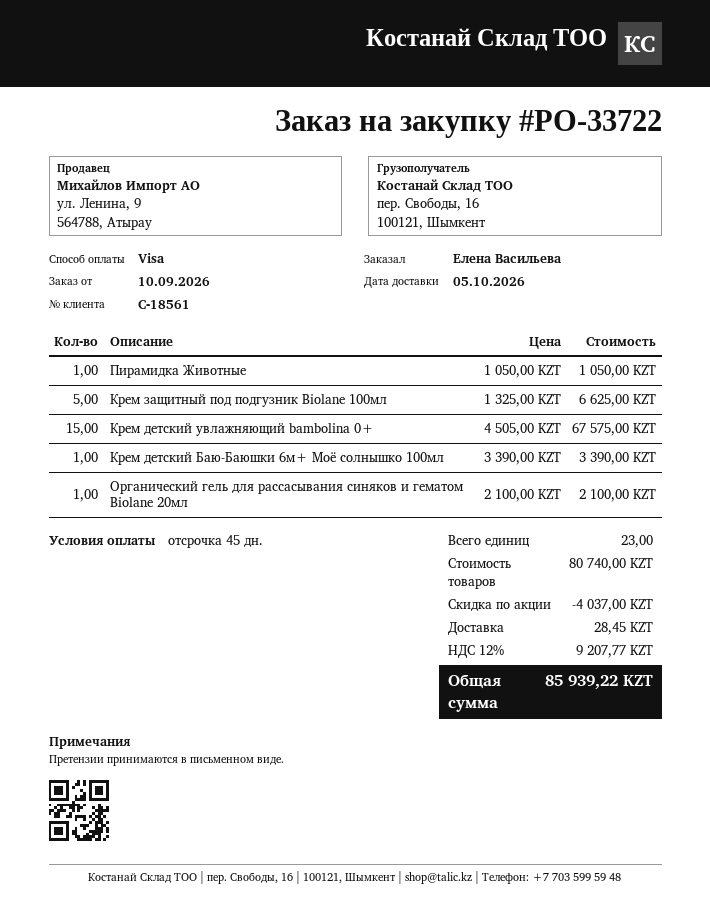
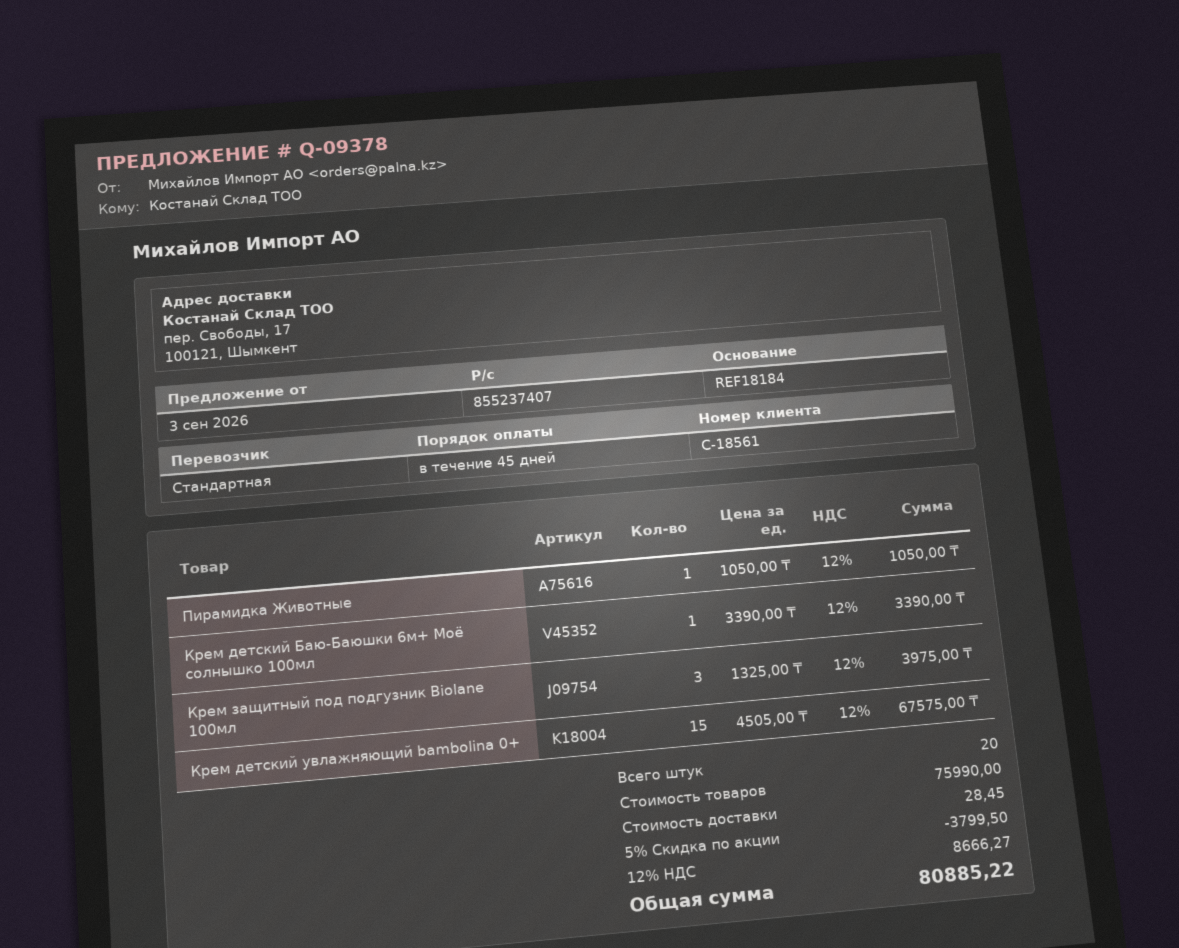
ship to: пер. Свободы, 16, 100121, Шымкент -> пер. Свободы, 17, 100121, Шымкент
Крем защитный под подгузник Biolane 100мл: 5 x 1325.00 = 6625.00 -> 3 x 1325.00 = 3975.00
Органический гель для рассасывания синяков и гематом Biolane 20мл: 1 x 2100.00 = 2100.00 -> none
total quantity: 23 -> 20
subtotal: 80740.00 -> 75990.00
discount: 4037.00 -> 3799.50
tax: 12% = 9207.77 -> 12% = 8666.27
total: 85939.22 -> 80885.22

